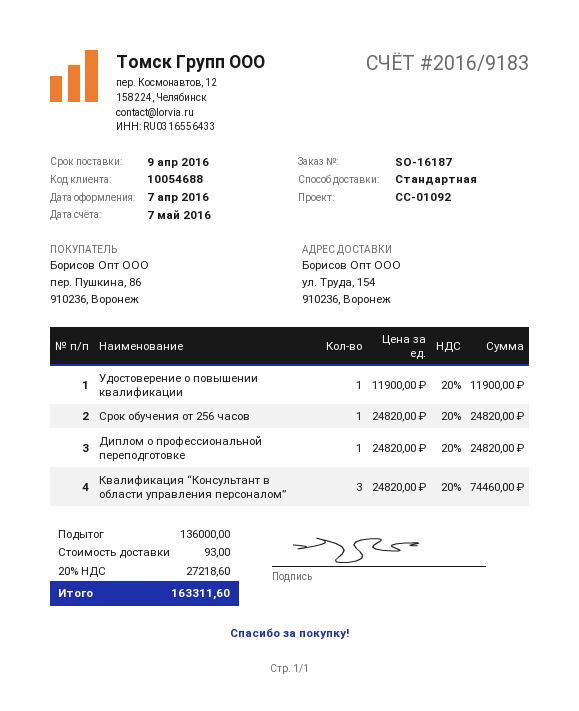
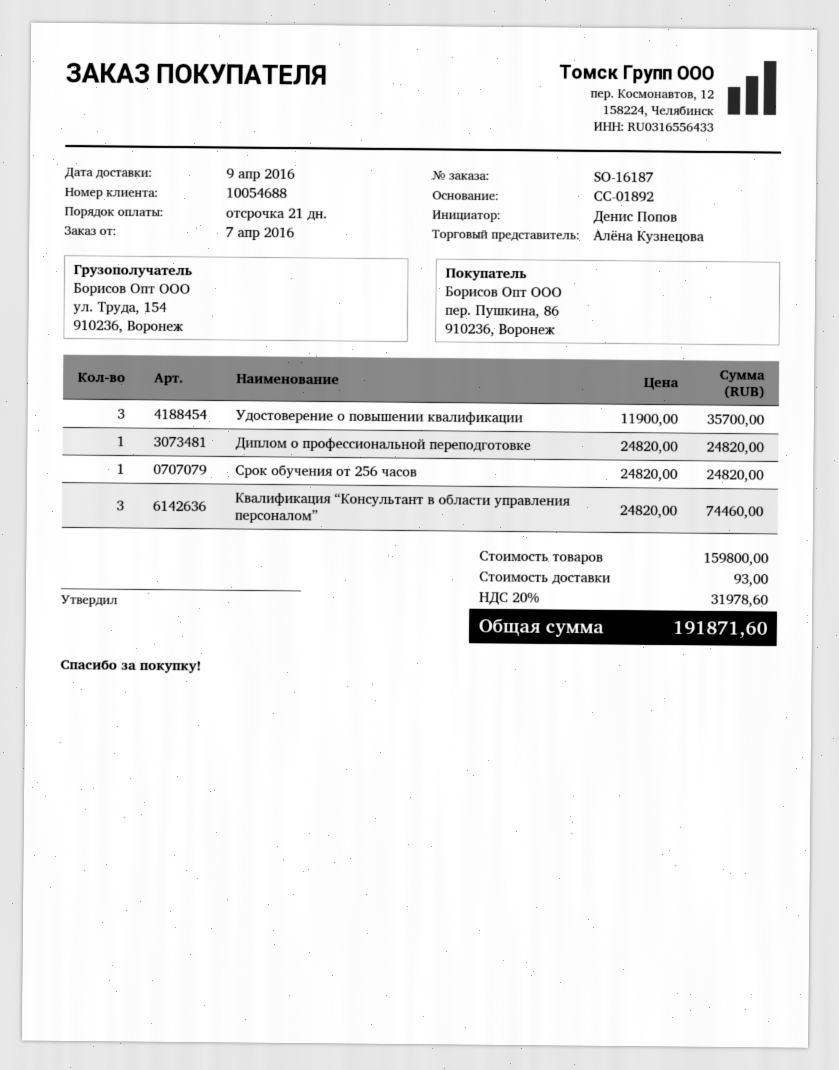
reference: CC-01092 -> CC-01892
Удостоверение о повышении квалификации: 1 x 11900.00 = 11900.00 -> 3 x 11900.00 = 35700.00
subtotal: 136000.00 -> 159800.00
tax: 20% = 27218.60 -> 20% = 31978.60
total: 163311.60 -> 191871.60

